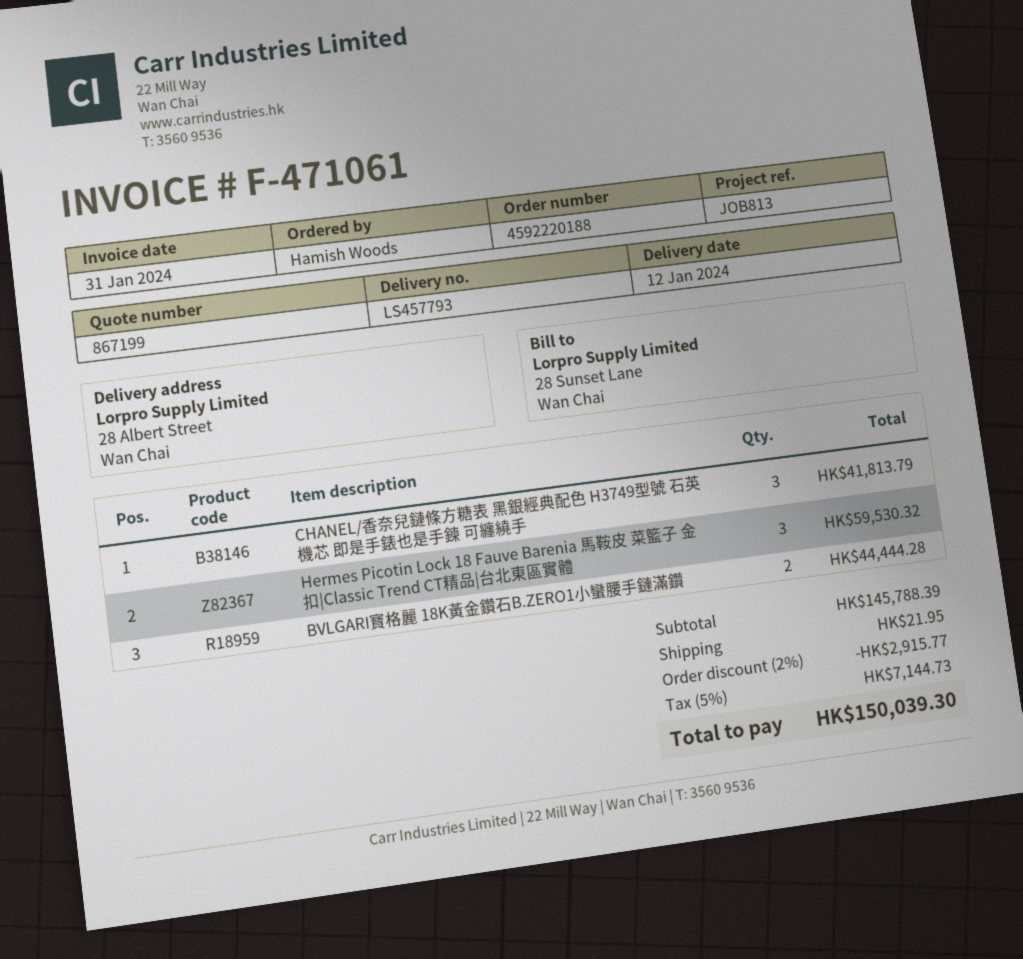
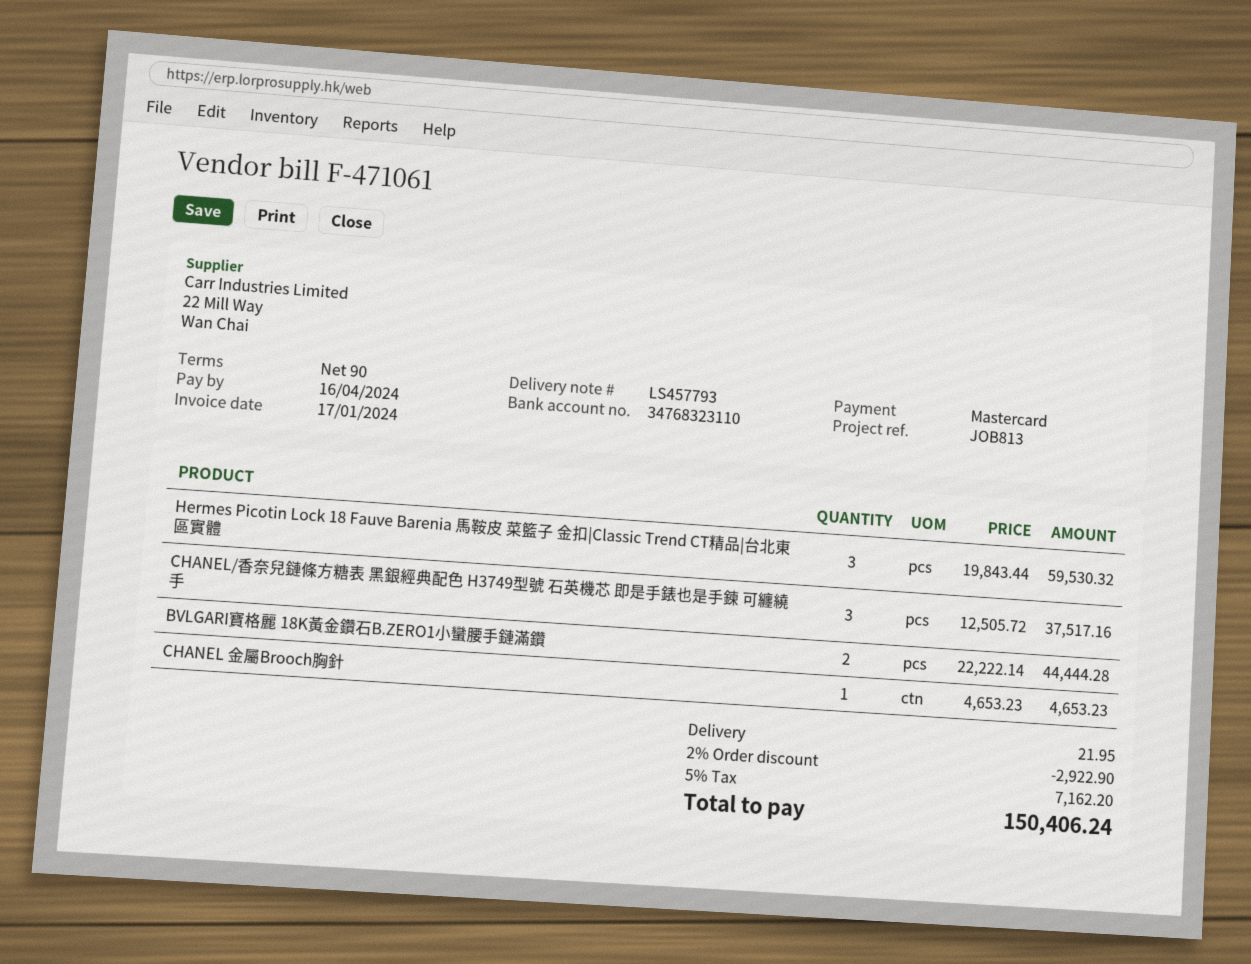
invoice date: 2024-01-31 -> 2024-01-17
CHANEL/香奈兒鏈條方糖表 黑銀經典配色 H3749型號 石英機芯 即是手錶也是手鍊 可纏繞手: 3 for 41813.79 -> 3 for 37517.16
CHANEL 金屬Brooch胸針: none -> 1 for 4653.23
discount: 2% = 2915.77 -> 2% = 2922.90
tax: 5% = 7144.73 -> 5% = 7162.20
total: 150039.30 -> 150406.24

